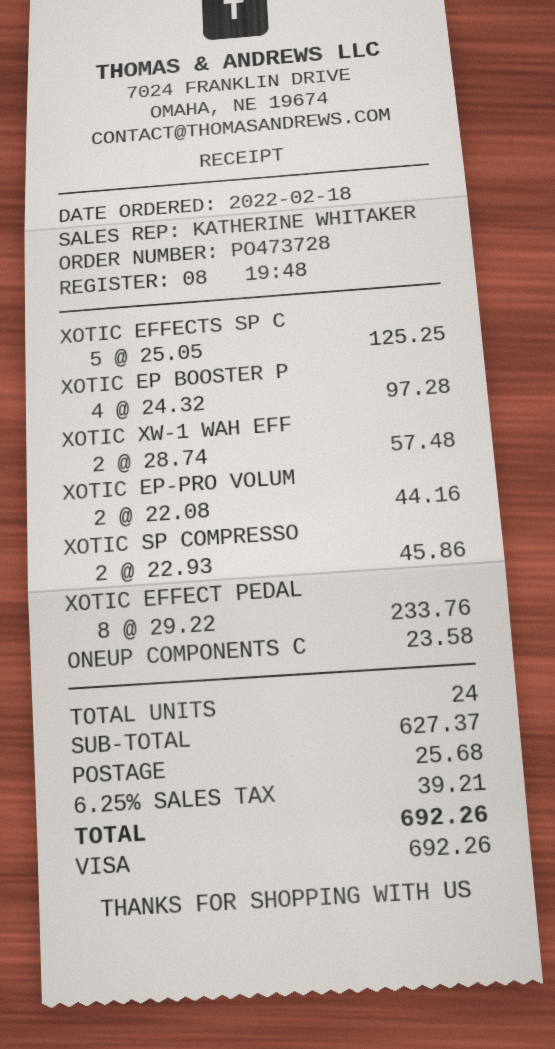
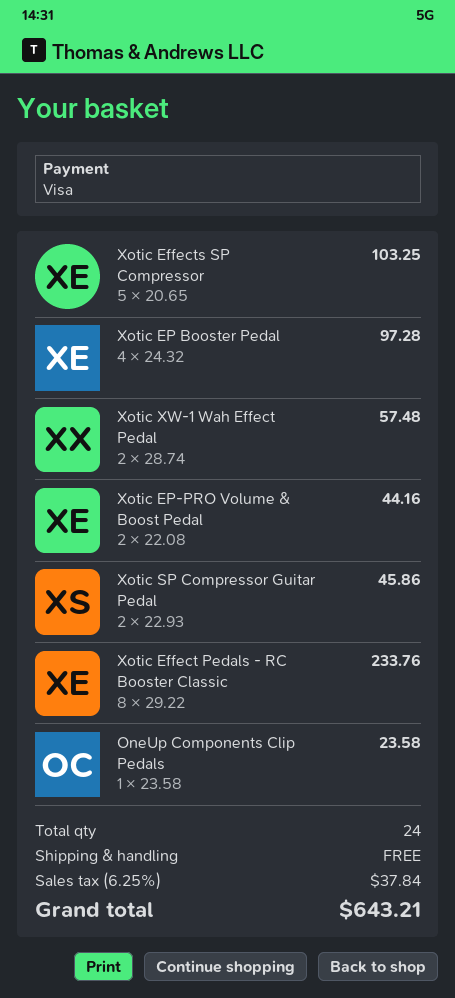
XOTIC EFFECTS SP C: 5 x 25.05 = 125.25 -> 5 x 20.65 = 103.25
shipping: 25.68 -> 0.00
tax: 6.25% = 39.21 -> 6.25% = 37.84
total: 692.26 -> 643.21

